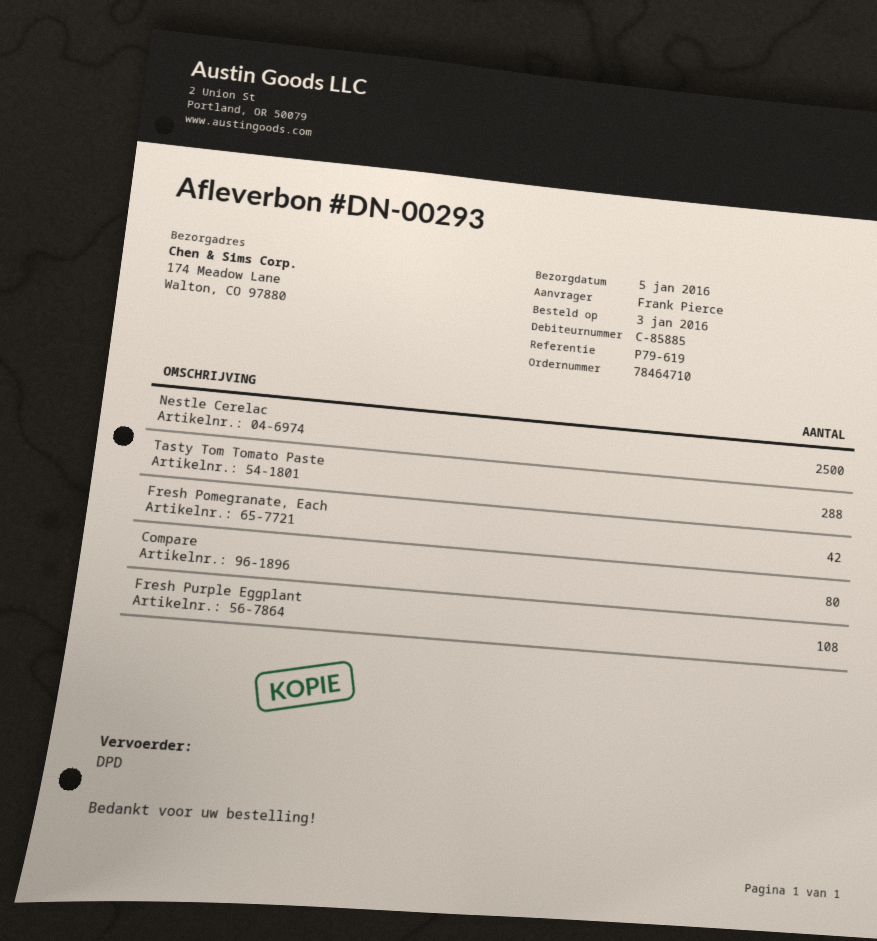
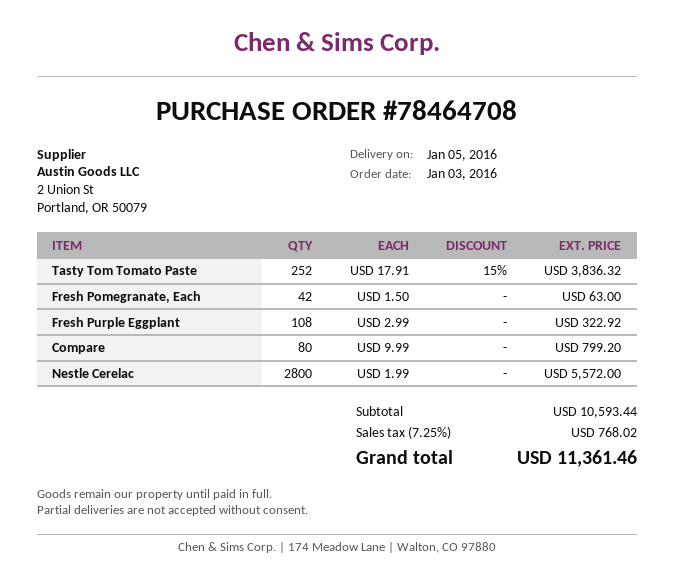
order number: 78464710 -> 78464708
Nestle Cerelac: 2500 -> 2800
Tasty Tom Tomato Paste: 288 -> 252

